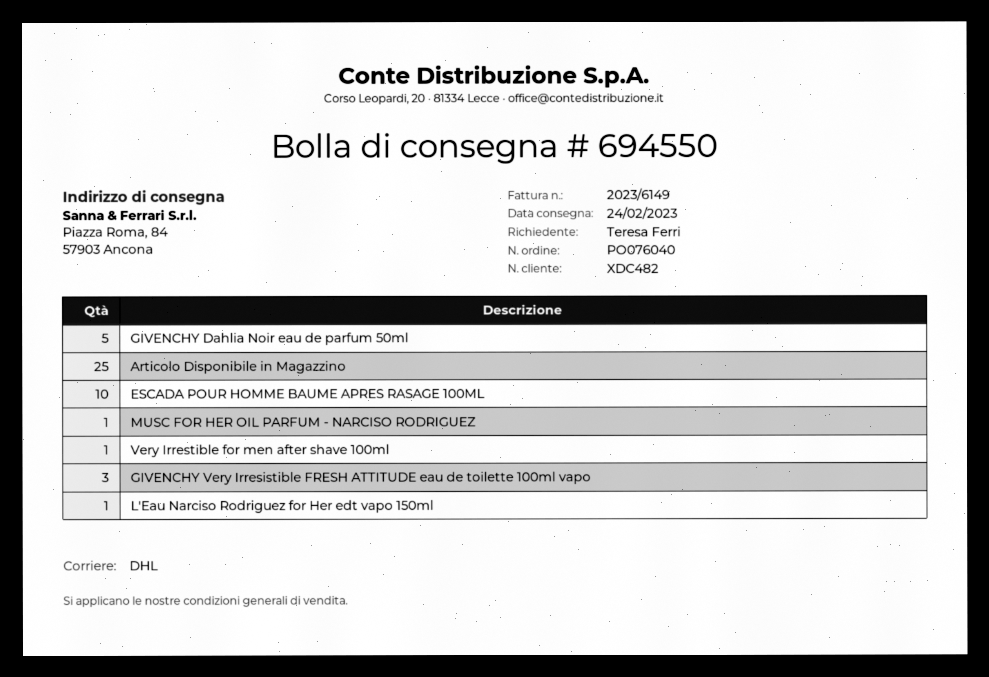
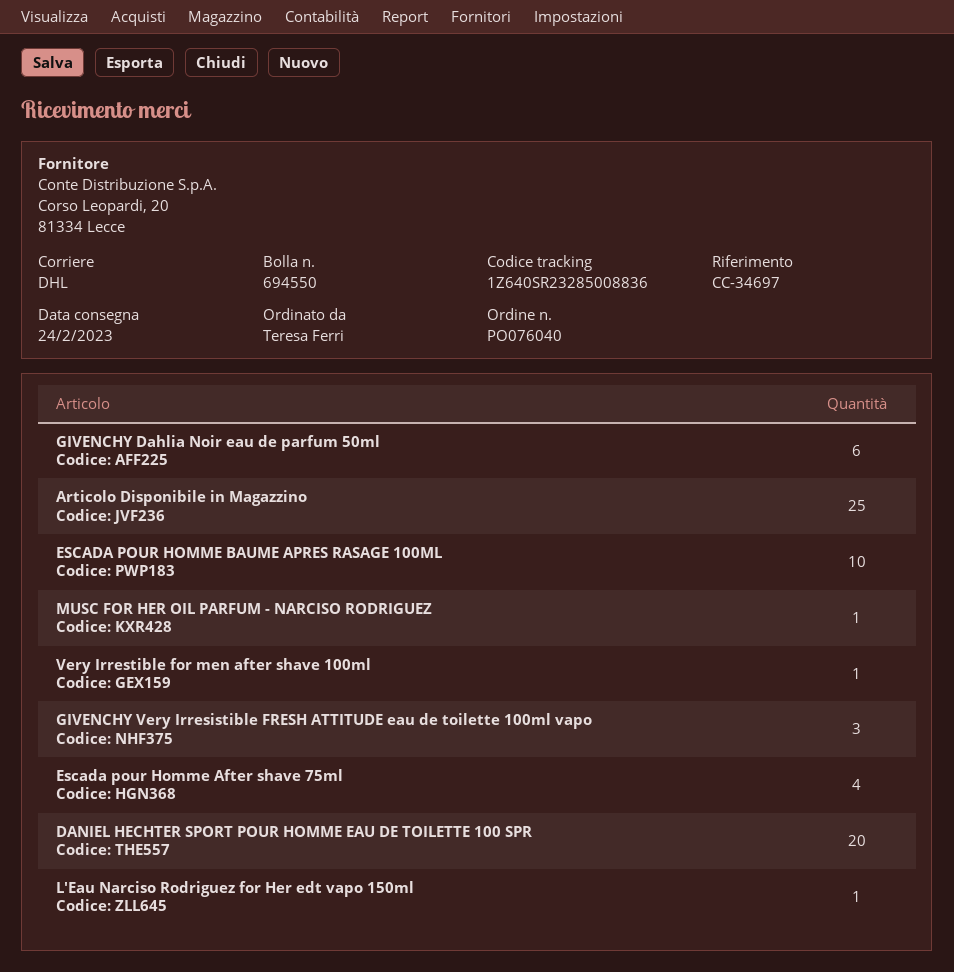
GIVENCHY Dahlia Noir eau de parfum 50ml: 5 -> 6
Escada pour Homme After shave 75ml: none -> 4
DANIEL HECHTER SPORT POUR HOMME EAU DE TOILETTE 100 SPR: none -> 20

